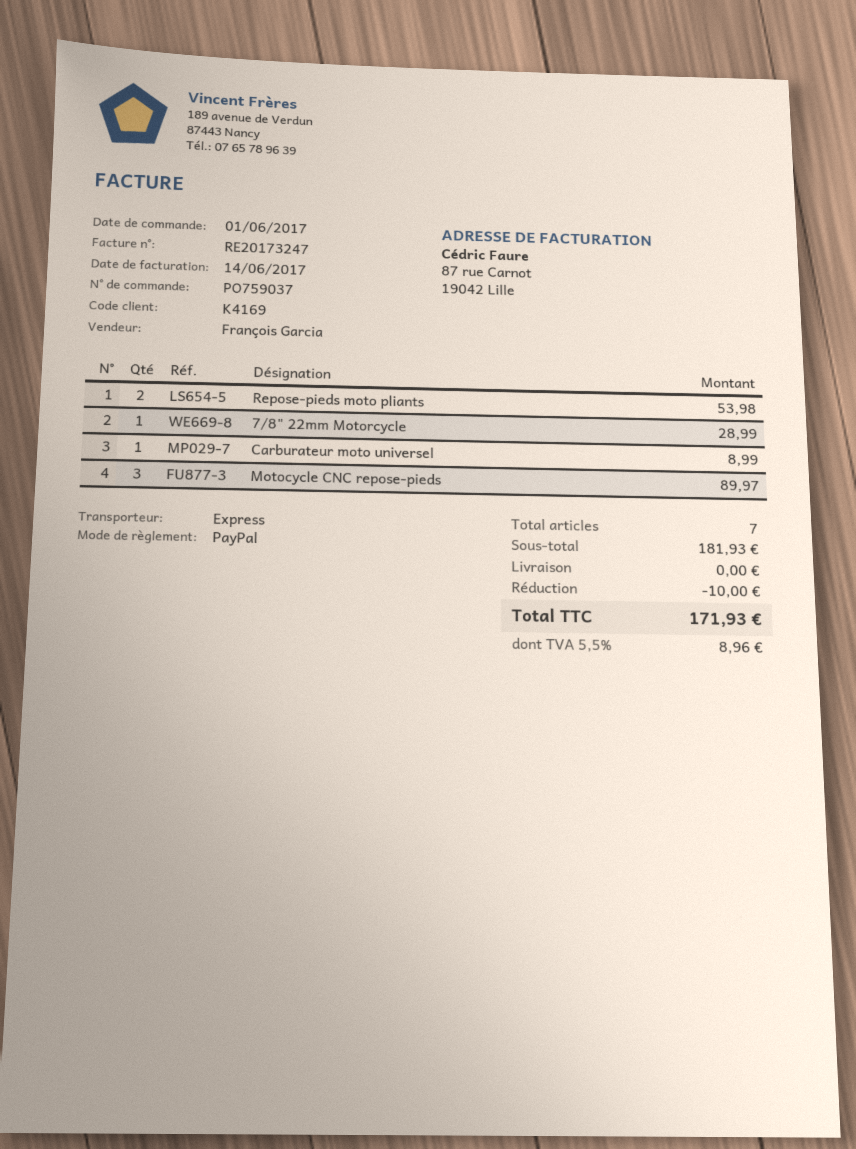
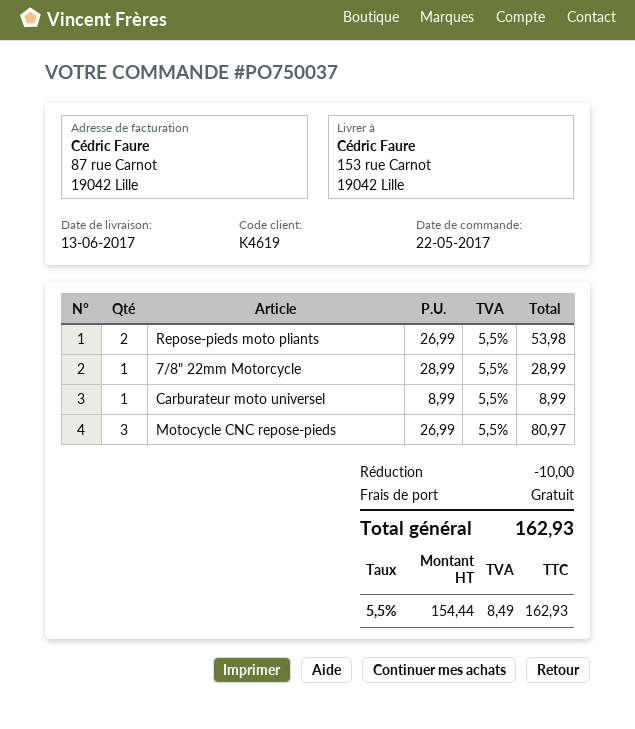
order number: PO759037 -> PO750037
order date: 2017-06-01 -> 2017-05-22
customer number: K4169 -> K4619
Motocycle CNC repose-pieds: 3 for 89.97 -> 3 for 80.97
tax: 5.5% = 8.96 -> 5.5% = 8.49
total: 171.93 -> 162.93

